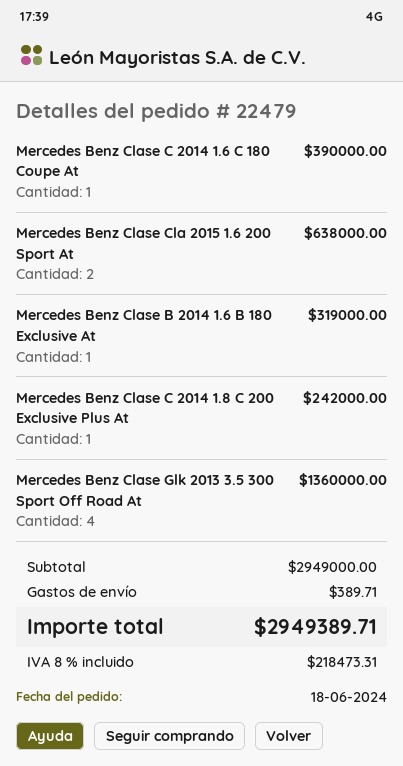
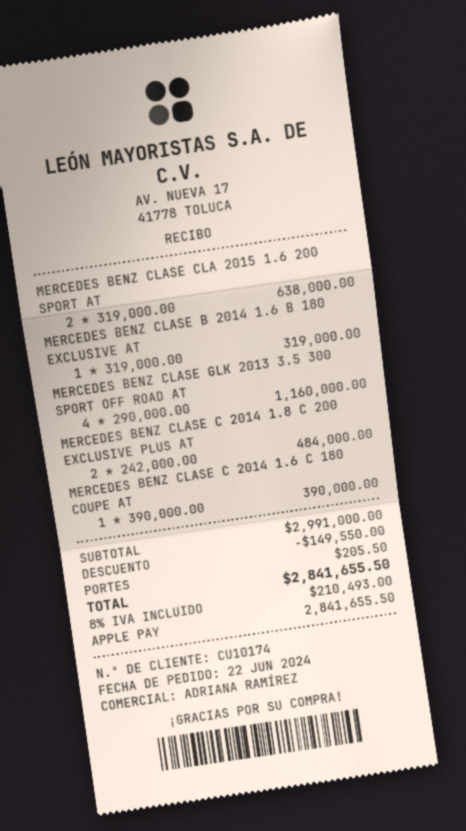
order date: 2024-06-18 -> 2024-06-22
Mercedes Benz Clase C 2014 1.8 C 200 Exclusive Plus At: 1 for 242000.00 -> 2 for 484000.00
Mercedes Benz Clase Glk 2013 3.5 300 Sport Off Road At: 4 for 1360000.00 -> 4 for 1160000.00
subtotal: 2949000.00 -> 2991000.00
discount: none -> 149550.00
shipping: 389.71 -> 205.50
tax: 8% = 218473.31 -> 8% = 210493.00
total: 2949389.71 -> 2841655.50

